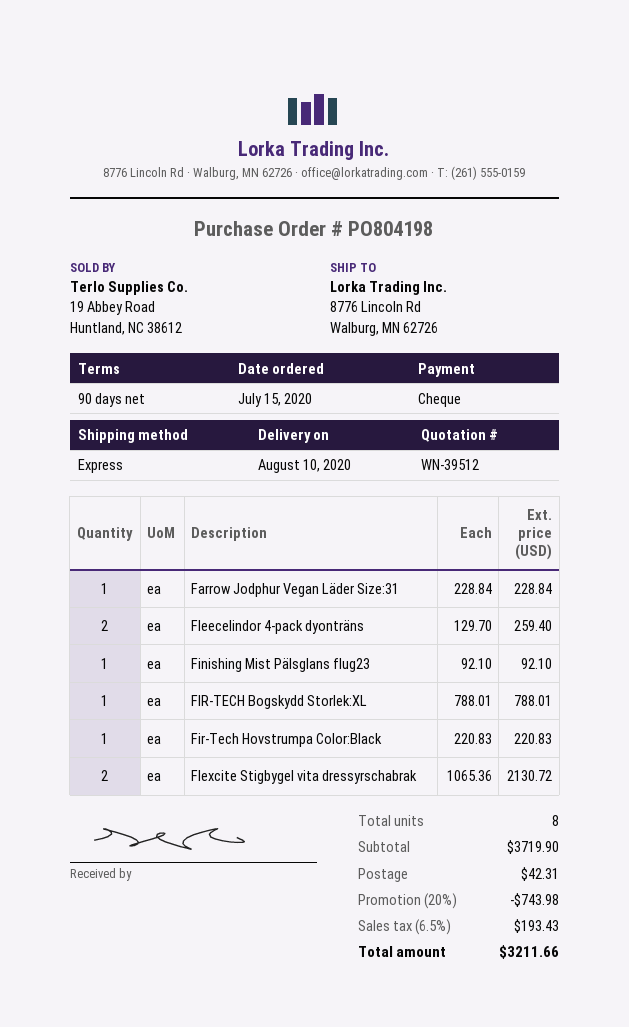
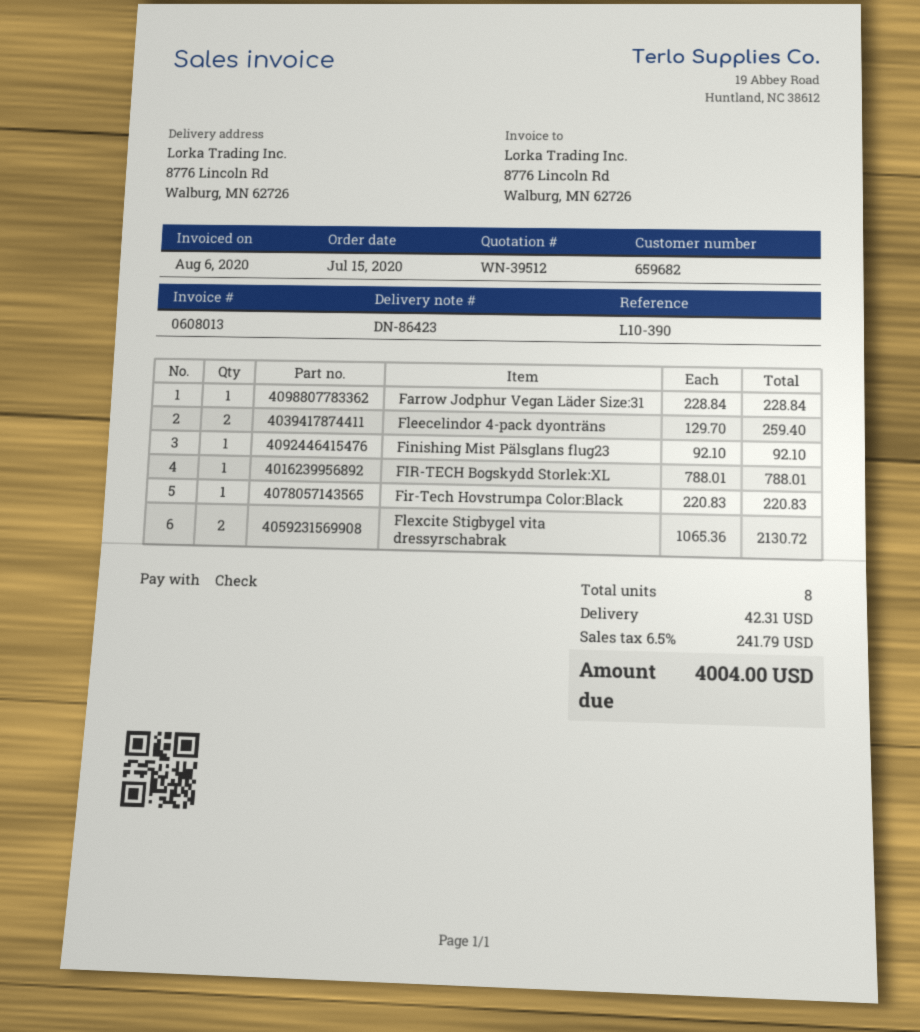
discount: 20% = 743.98 -> none
tax: 6.5% = 193.43 -> 6.5% = 241.79
total: 3211.66 -> 4004.00

